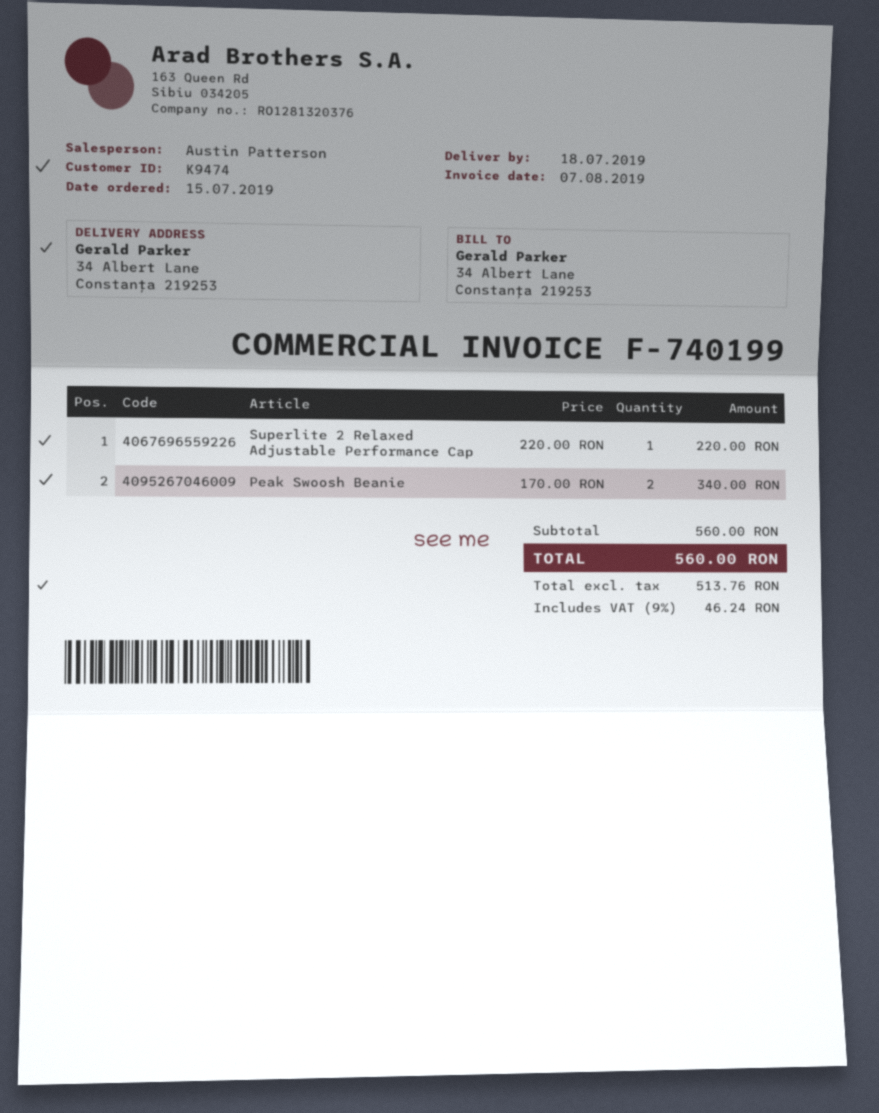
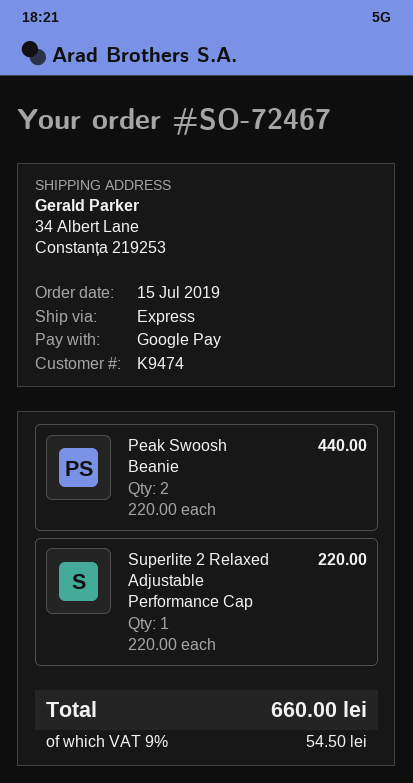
Peak Swoosh Beanie: 2 x 170.00 = 340.00 -> 2 x 220.00 = 440.00
tax: 9% = 46.24 -> 9% = 54.50
total: 560.00 -> 660.00

